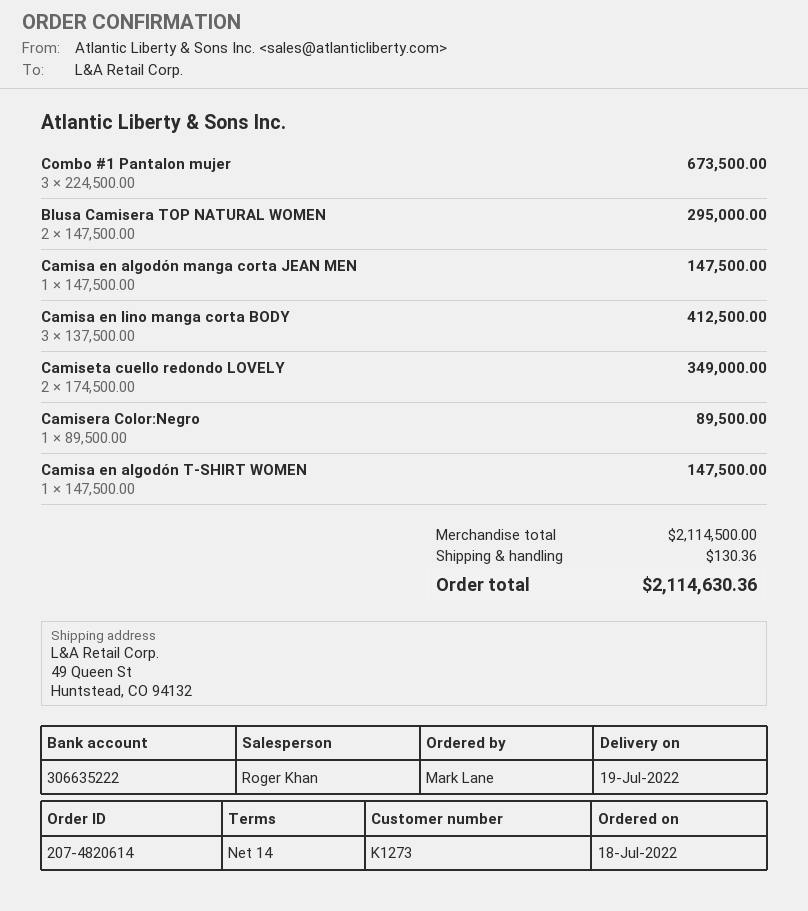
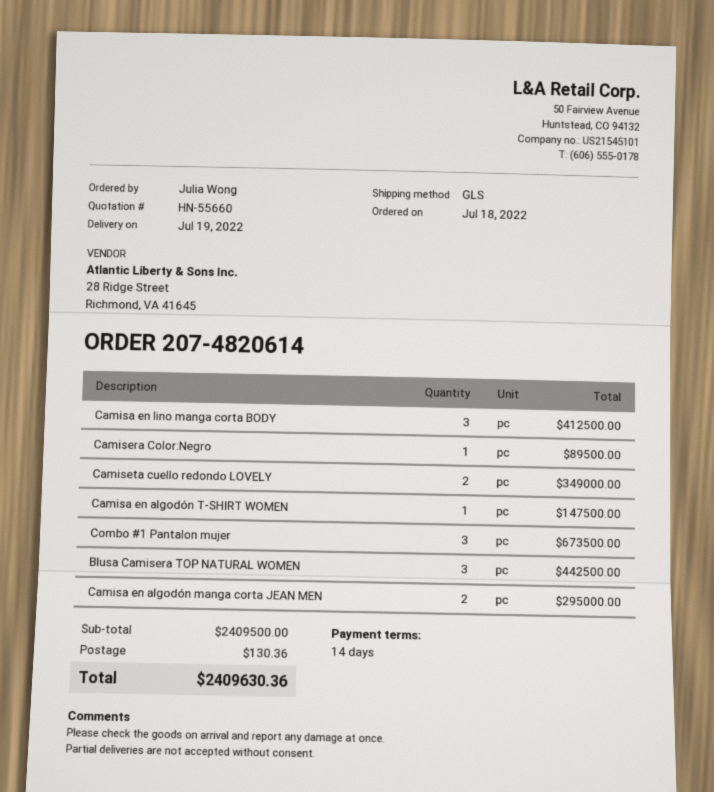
ordered by: Mark Lane -> Julia Wong
Blusa Camisera TOP NATURAL WOMEN: 2 for 295000.00 -> 3 for 442500.00
Camisa en algodón manga corta JEAN MEN: 1 for 147500.00 -> 2 for 295000.00
subtotal: 2114500.00 -> 2409500.00
total: 2114630.36 -> 2409630.36

